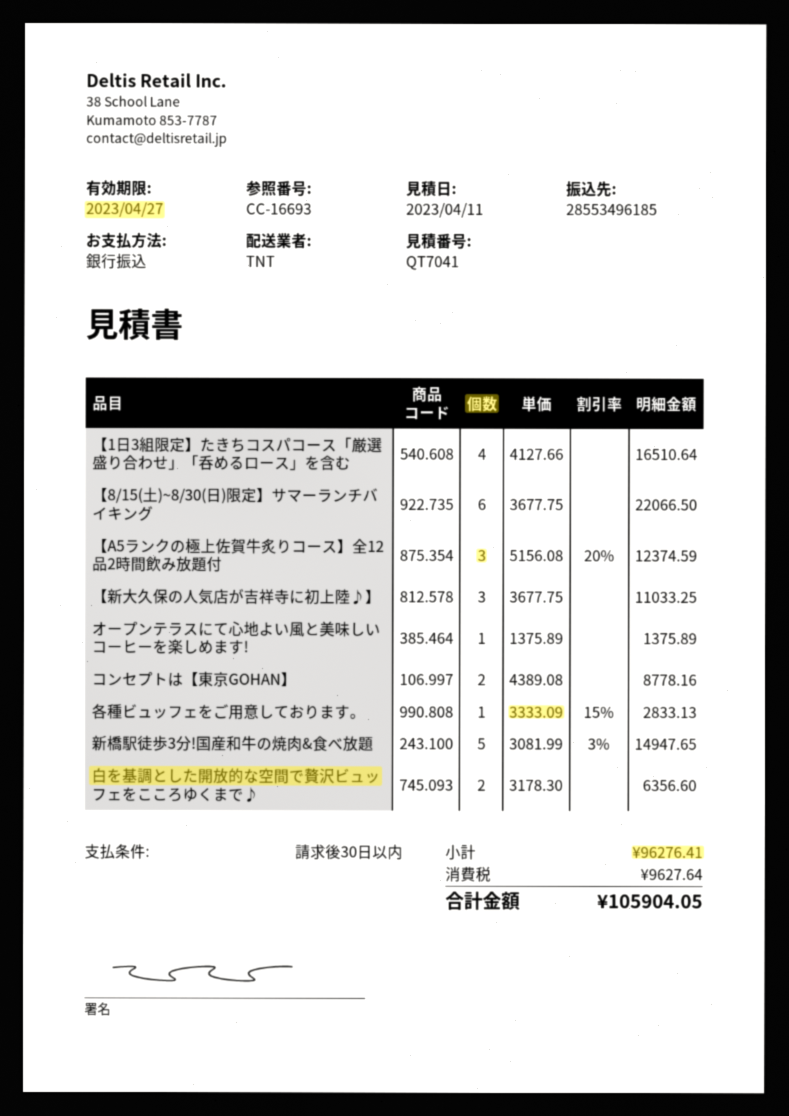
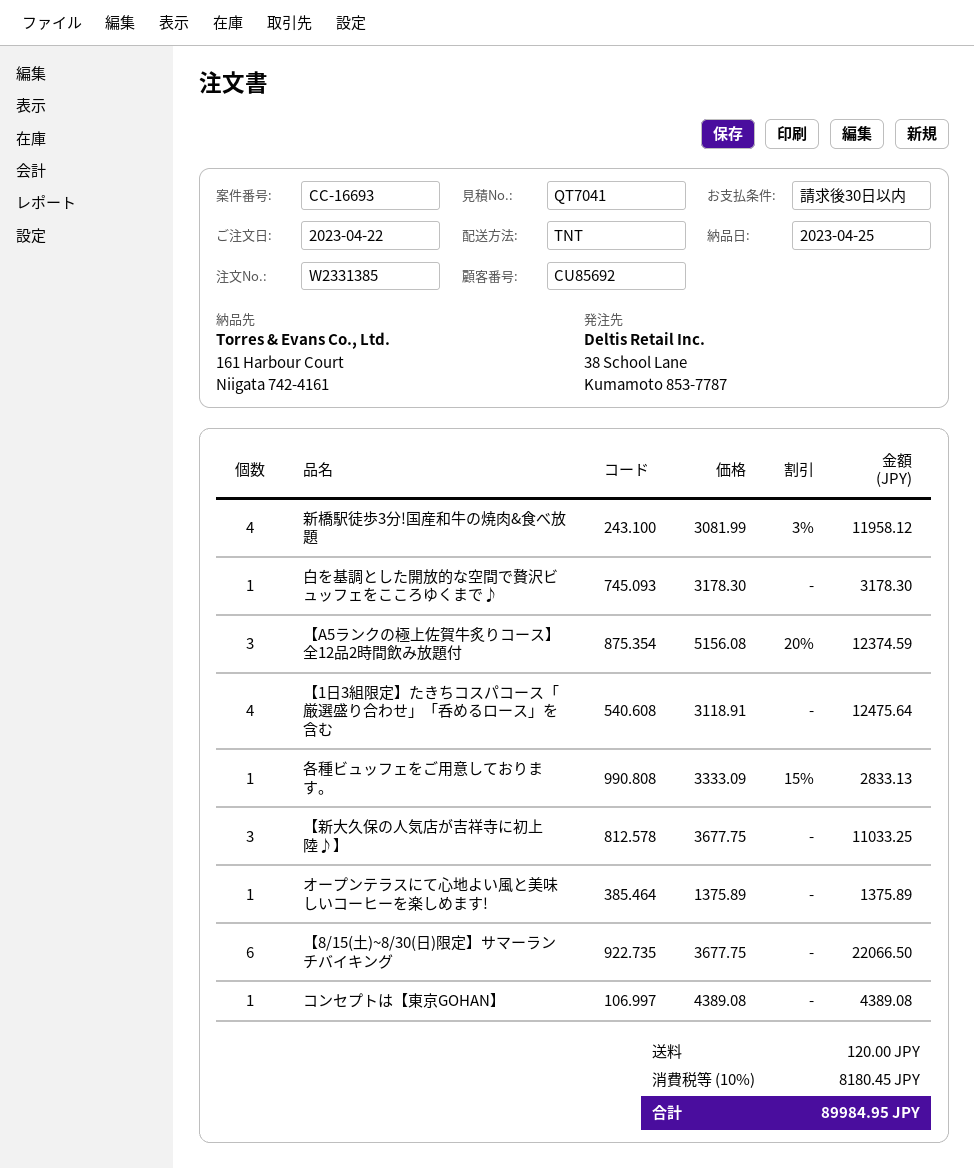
【1日3組限定】たきちコスパコース「厳選盛り合わせ」「呑めるロース」を含む: 4 x 4127.66 = 16510.64 -> 4 x 3118.91 = 12475.64
コンセプトは【東京GOHAN】: 2 x 4389.08 = 8778.16 -> 1 x 4389.08 = 4389.08
新橋駅徒歩3分!国産和牛の焼肉&食べ放題: 5 x 3081.99 - 3% = 14947.65 -> 4 x 3081.99 - 3% = 11958.12
白を基調とした開放的な空間で贅沢ビュッフェをこころゆくまで♪: 2 x 3178.30 = 6356.60 -> 1 x 3178.30 = 3178.30
shipping: none -> 120.00
tax: 9627.64 -> 8180.45
total: 105904.05 -> 89984.95

